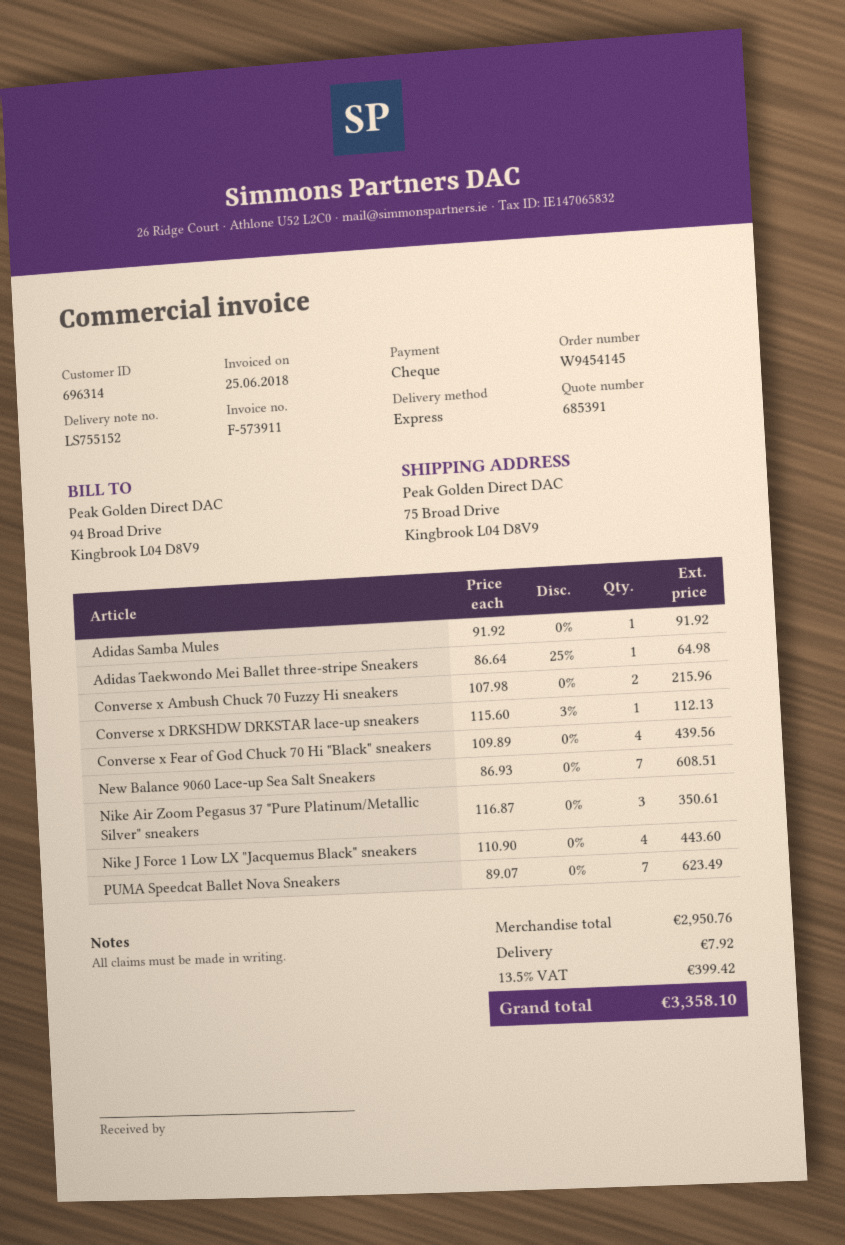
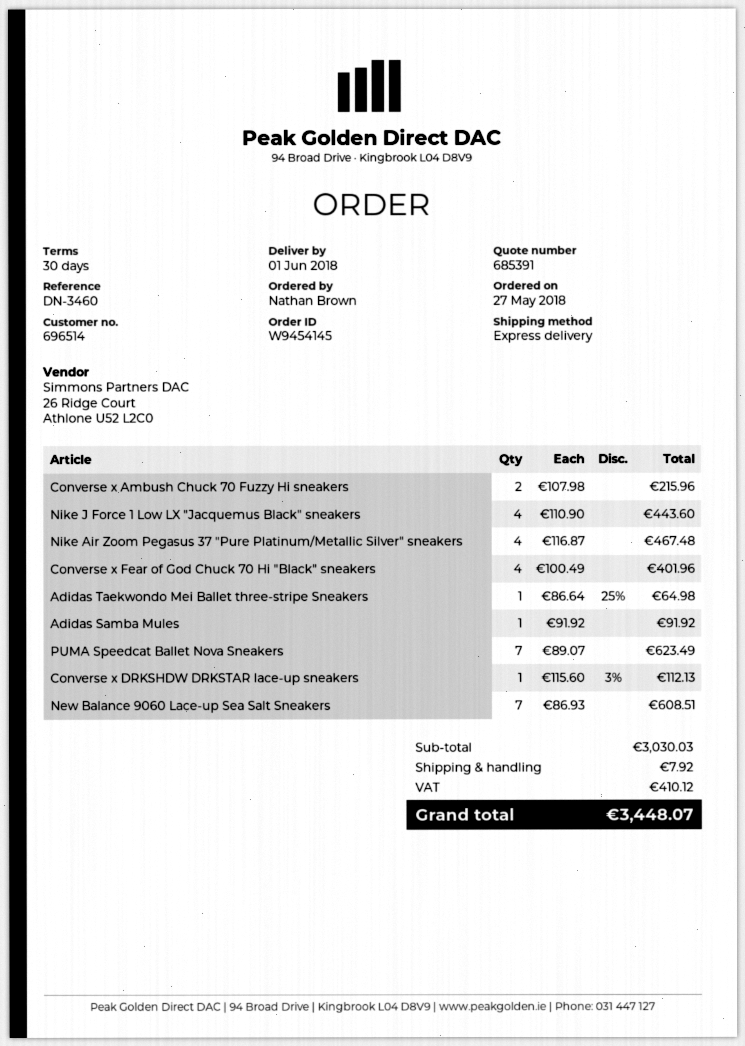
customer number: 696314 -> 696514
Converse x Fear of God Chuck 70 Hi "Black" sneakers: 4 x 109.89 = 439.56 -> 4 x 100.49 = 401.96
Nike Air Zoom Pegasus 37 "Pure Platinum/Metallic Silver" sneakers: 3 x 116.87 = 350.61 -> 4 x 116.87 = 467.48
subtotal: 2950.76 -> 3030.03
tax: 399.42 -> 410.12
total: 3358.10 -> 3448.07

